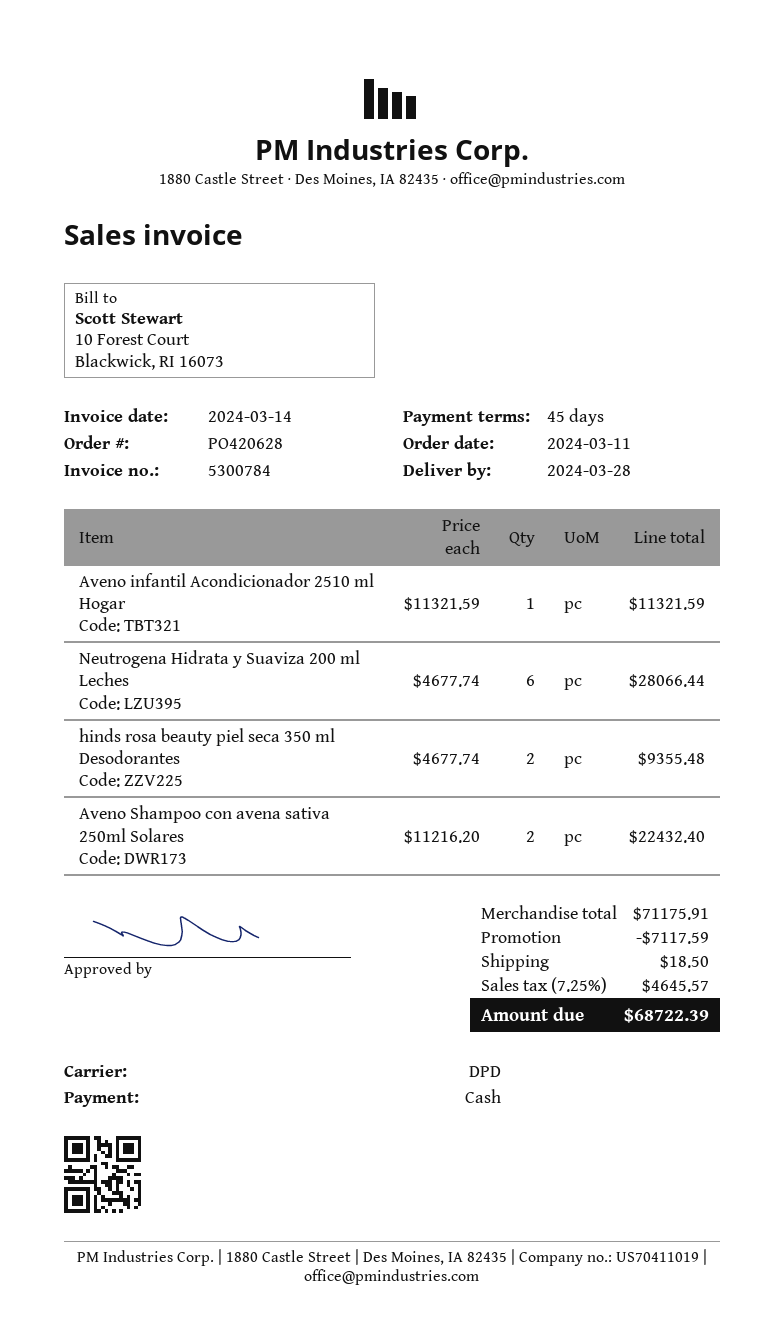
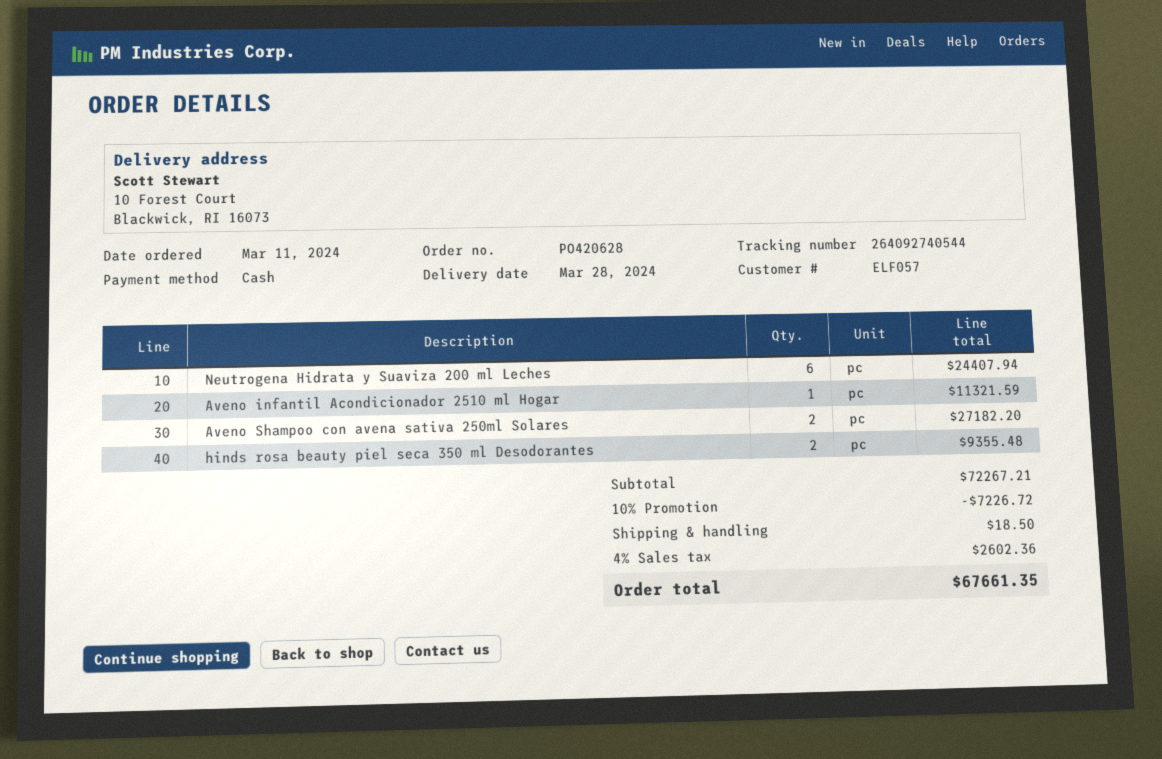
Neutrogena Hidrata y Suaviza 200 ml Leches: 6 for 28066.44 -> 6 for 24407.94
Aveno Shampoo con avena sativa 250ml Solares: 2 for 22432.40 -> 2 for 27182.20
subtotal: 71175.91 -> 72267.21
discount: 7117.59 -> 7226.72
tax: 7.25% = 4645.57 -> 4% = 2602.36
total: 68722.39 -> 67661.35

